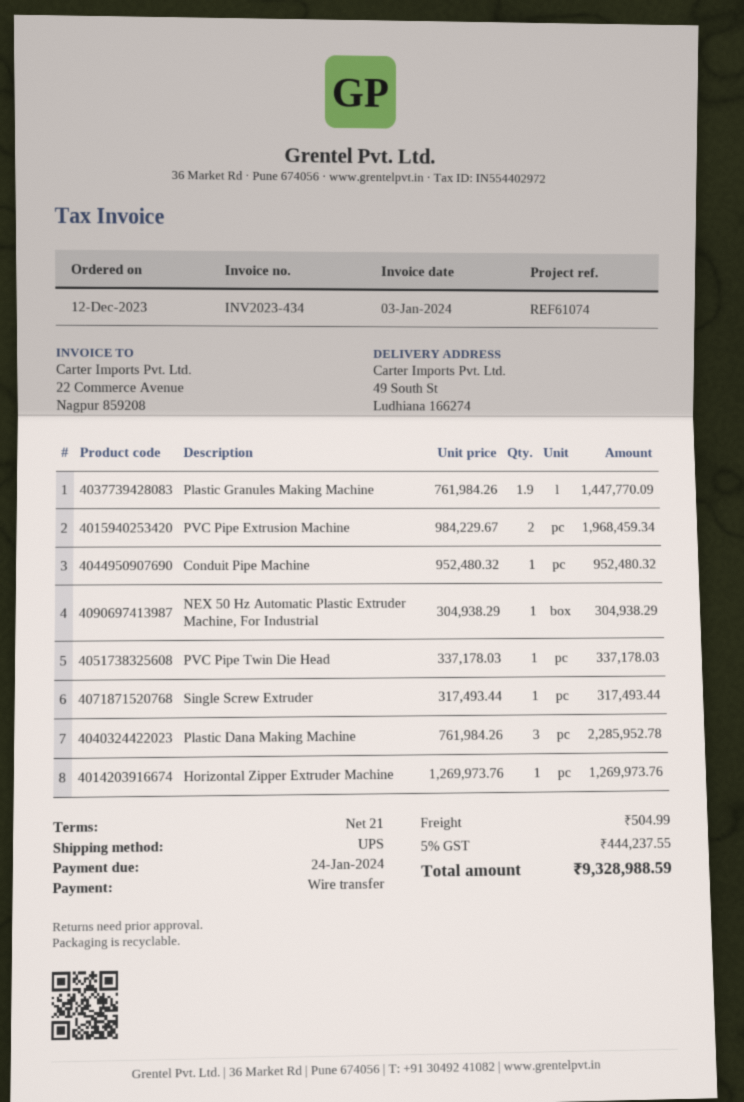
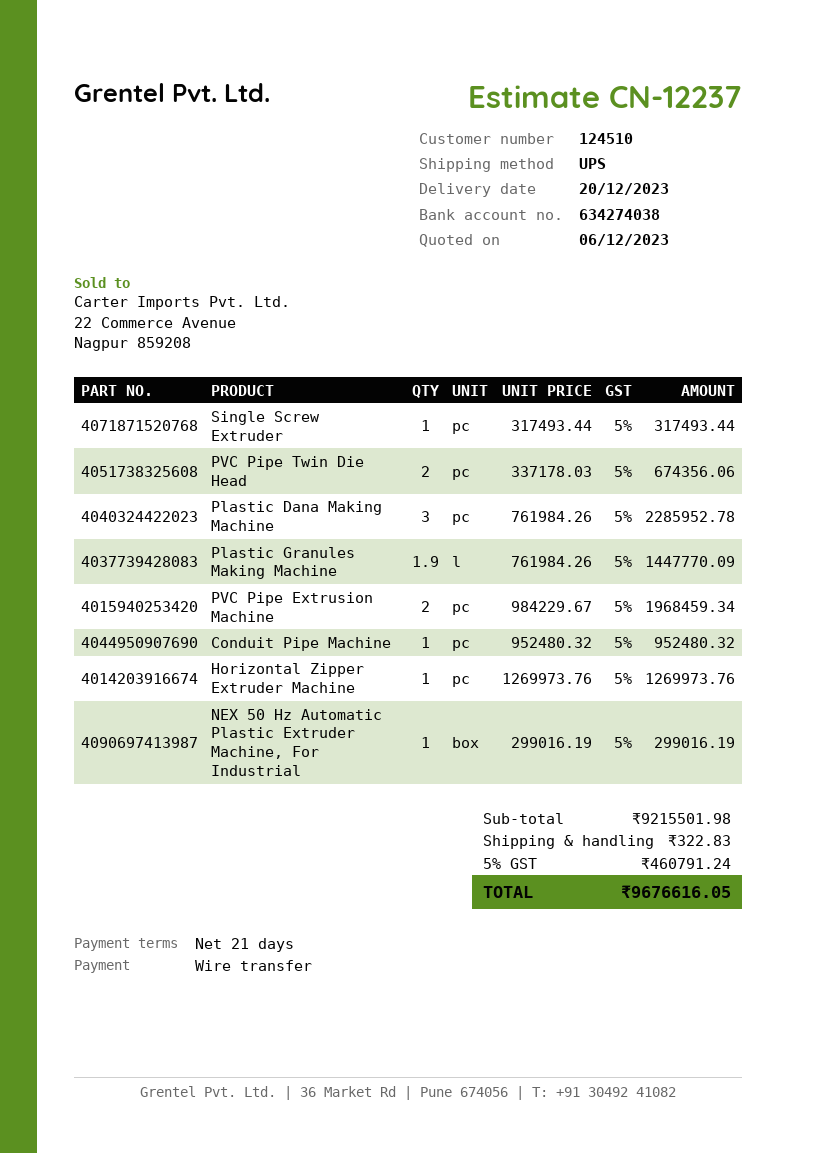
NEX 50 Hz Automatic Plastic Extruder Machine, For Industrial: 1 x 304938.29 = 304938.29 -> 1 x 299016.19 = 299016.19
PVC Pipe Twin Die Head: 1 x 337178.03 = 337178.03 -> 2 x 337178.03 = 674356.06
shipping: 504.99 -> 322.83
tax: 5% = 444237.55 -> 5% = 460791.24
total: 9328988.59 -> 9676616.05

